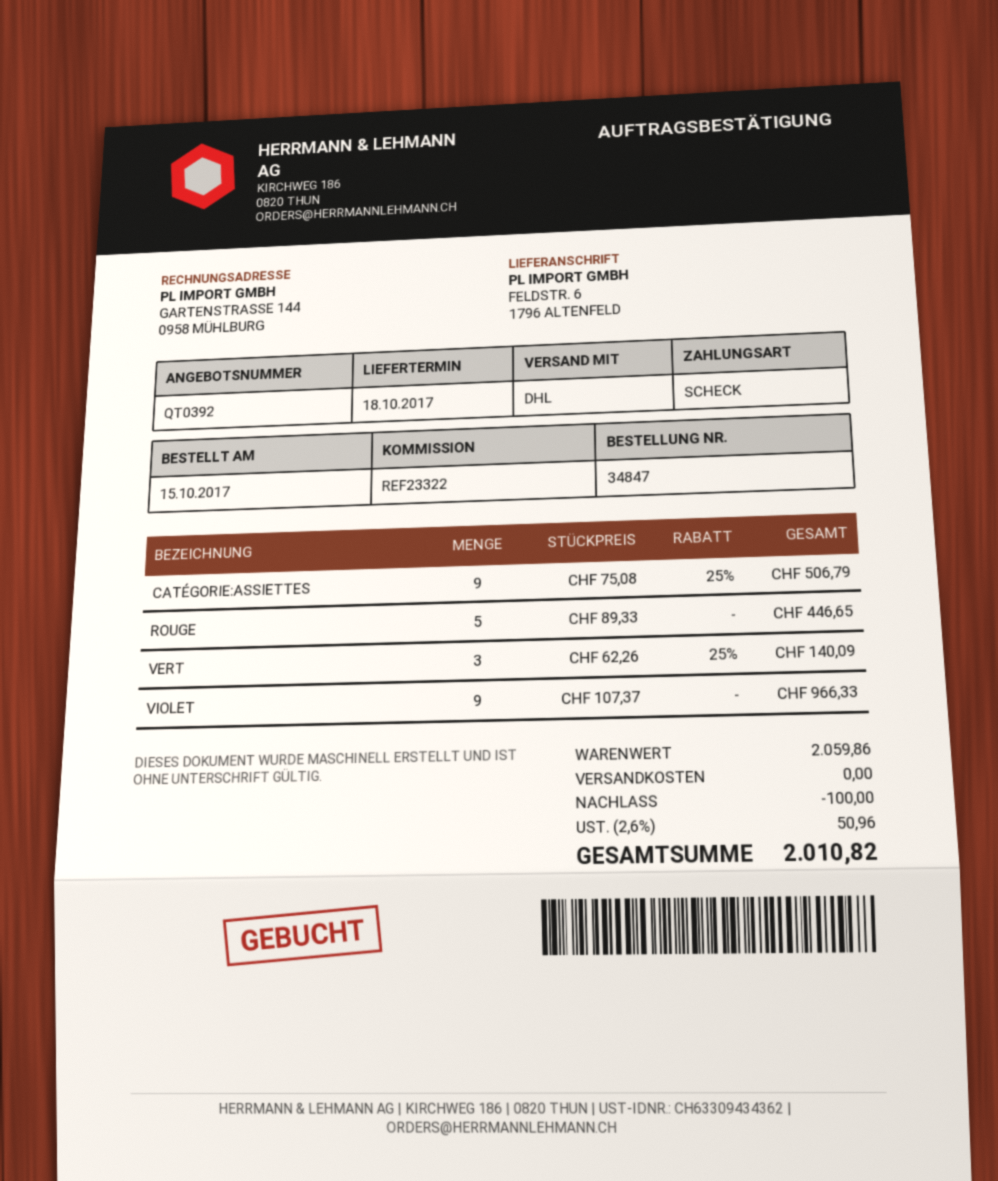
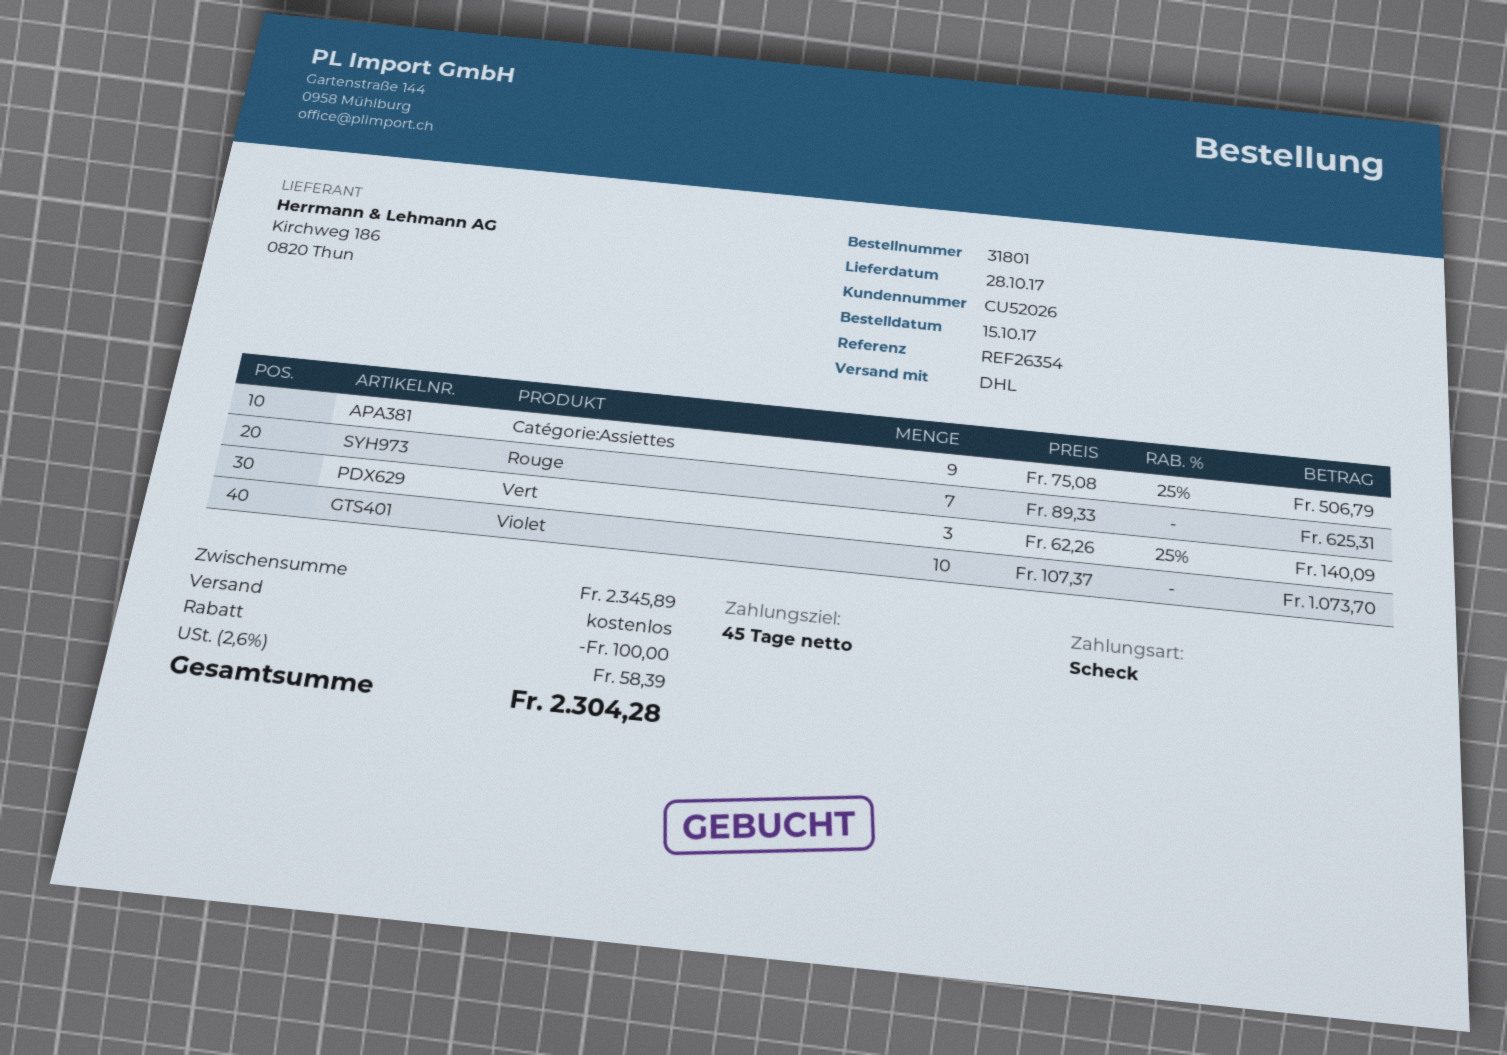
order number: 34847 -> 31801
delivery date: 2017-10-18 -> 2017-10-28
reference: REF23322 -> REF26354
ROUGE: 5 x 89.33 = 446.65 -> 7 x 89.33 = 625.31
VIOLET: 9 x 107.37 = 966.33 -> 10 x 107.37 = 1073.70
subtotal: 2059.86 -> 2345.89
tax: 2.6% = 50.96 -> 2.6% = 58.39
total: 2010.82 -> 2304.28

